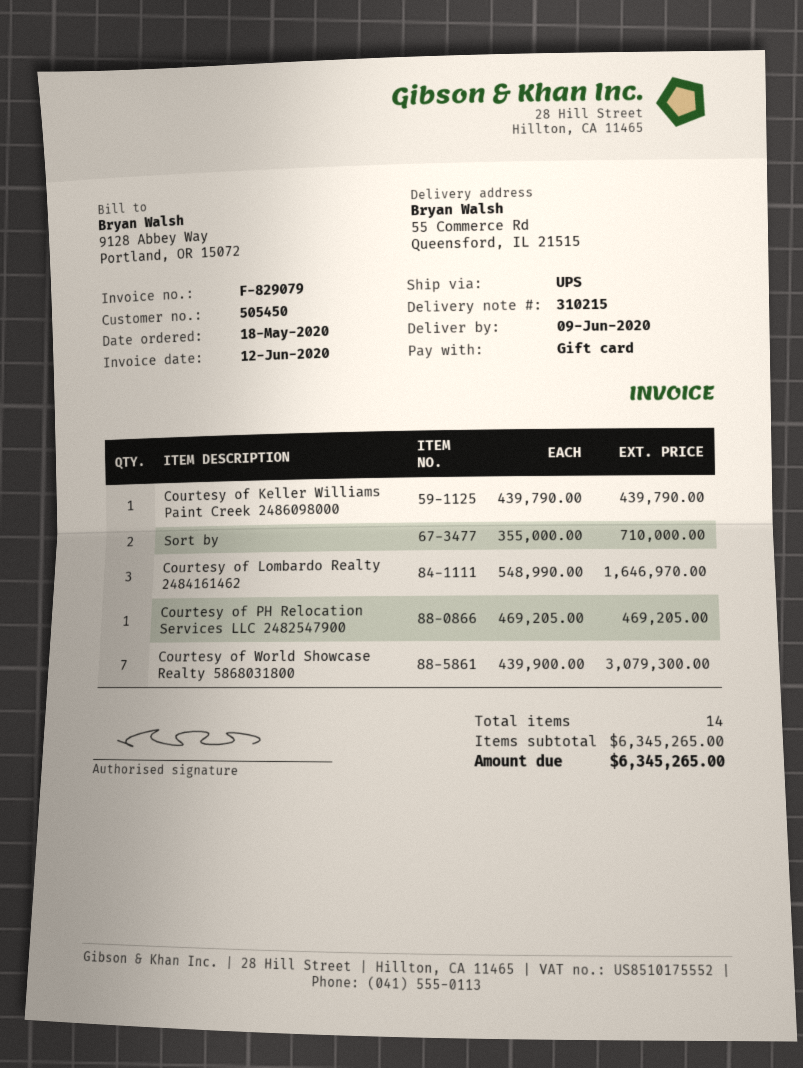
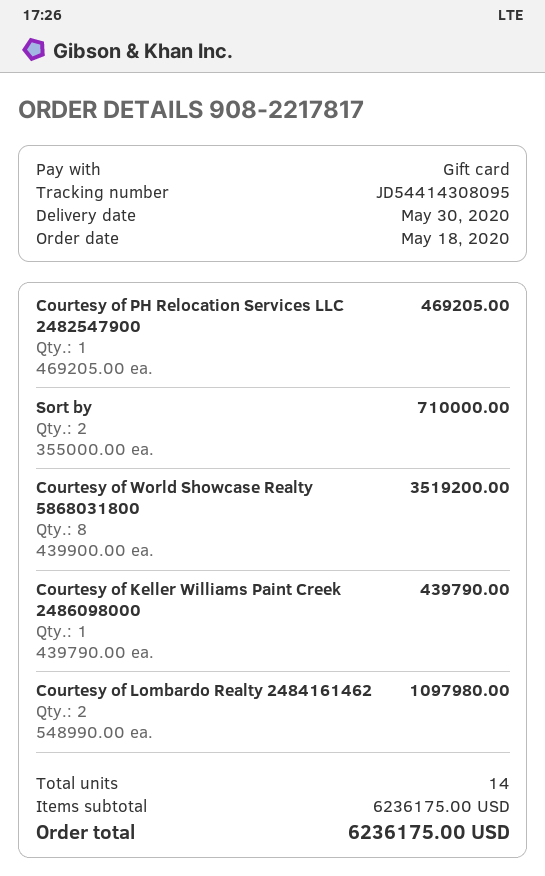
delivery date: 2020-06-09 -> 2020-05-30
Courtesy of Lombardo Realty 2484161462: 3 x 548990.00 = 1646970.00 -> 2 x 548990.00 = 1097980.00
Courtesy of World Showcase Realty 5868031800: 7 x 439900.00 = 3079300.00 -> 8 x 439900.00 = 3519200.00
subtotal: 6345265.00 -> 6236175.00
total: 6345265.00 -> 6236175.00

